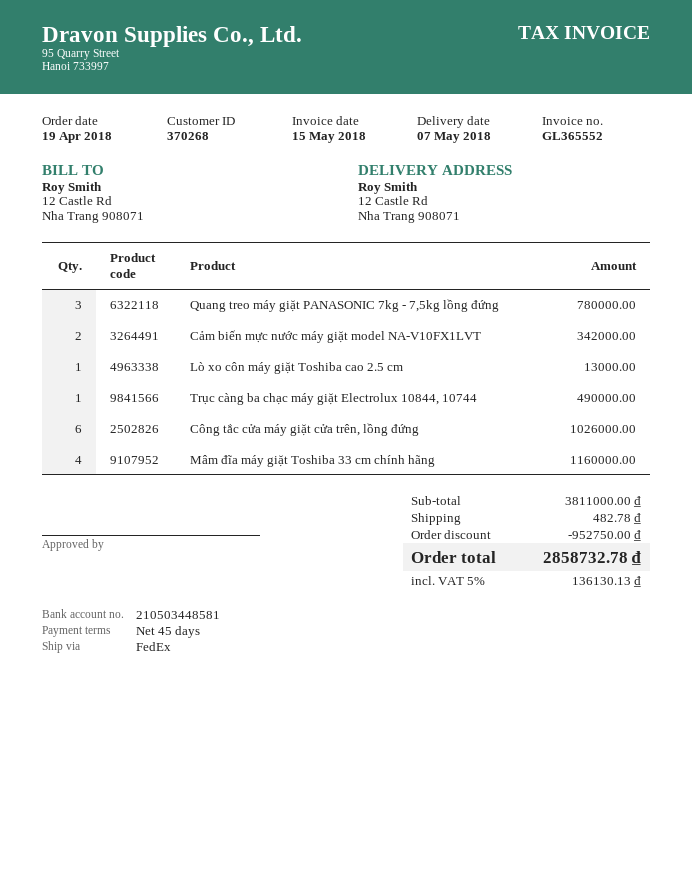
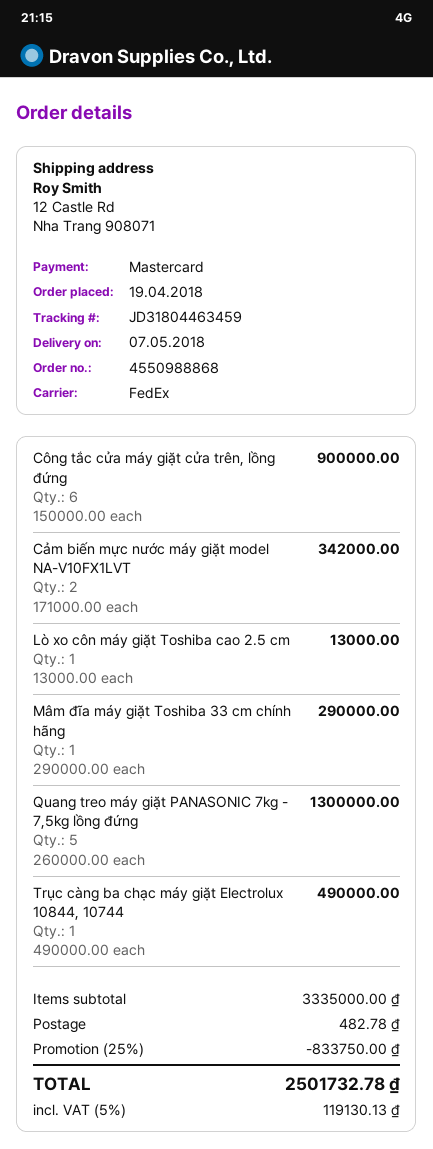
Quang treo máy giặt PANASONIC 7kg - 7,5kg lồng đứng: 3 for 780000.00 -> 5 for 1300000.00
Công tắc cửa máy giặt cửa trên, lồng đứng: 6 for 1026000.00 -> 6 for 900000.00
Mâm đĩa máy giặt Toshiba 33 cm chính hãng: 4 for 1160000.00 -> 1 for 290000.00
subtotal: 3811000.00 -> 3335000.00
discount: 952750.00 -> 833750.00
tax: 5% = 136130.13 -> 5% = 119130.13
total: 2858732.78 -> 2501732.78

